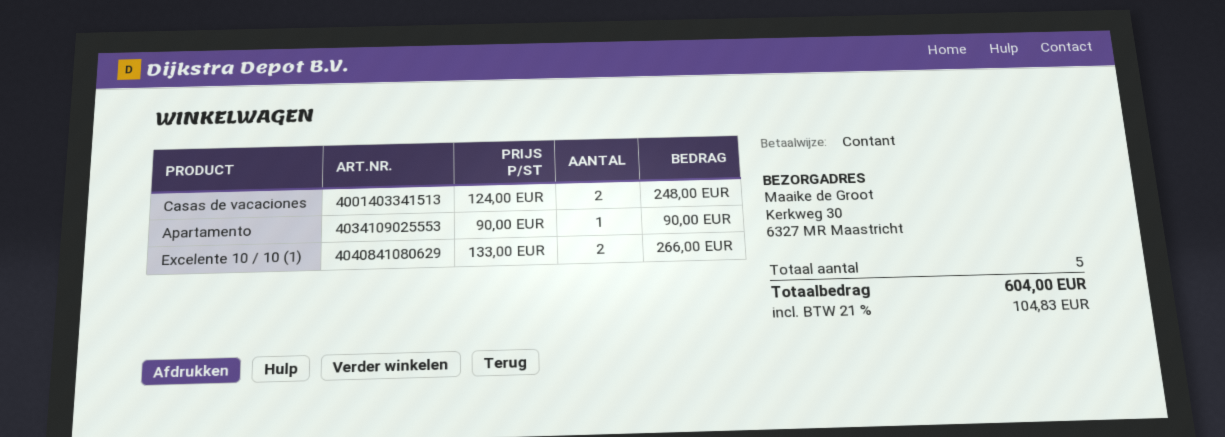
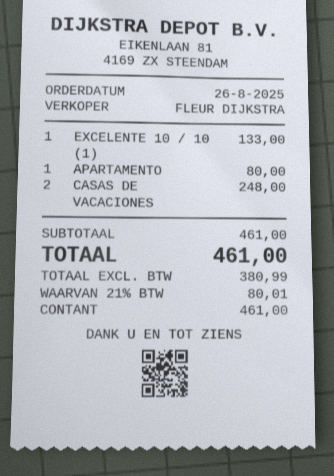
Apartamento: 1 for 90.00 -> 1 for 80.00
Excelente 10 / 10 (1): 2 for 266.00 -> 1 for 133.00
tax: 21% = 104.83 -> 21% = 80.01
total: 604.00 -> 461.00

